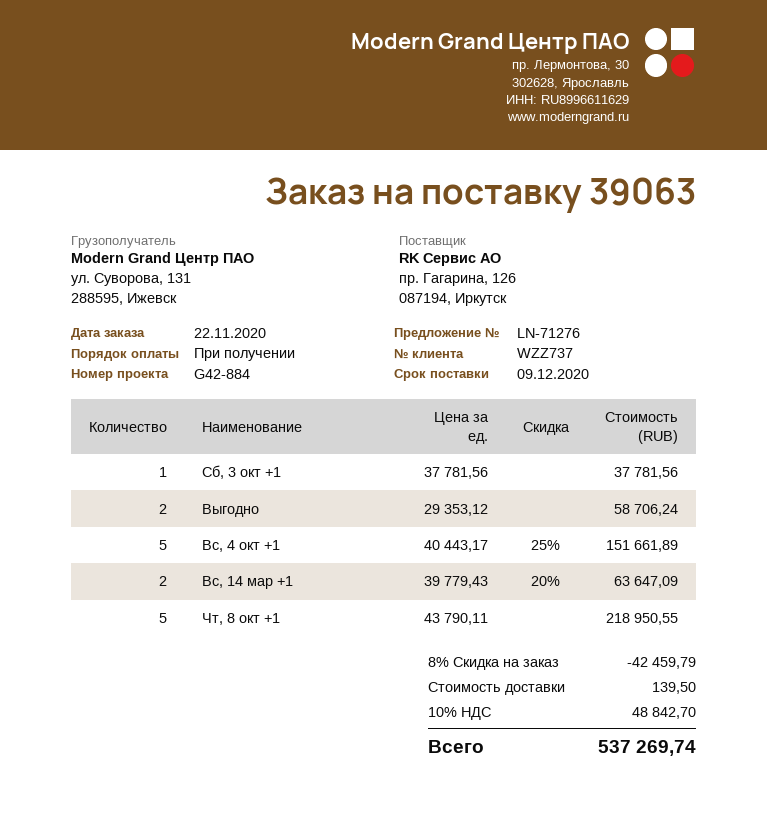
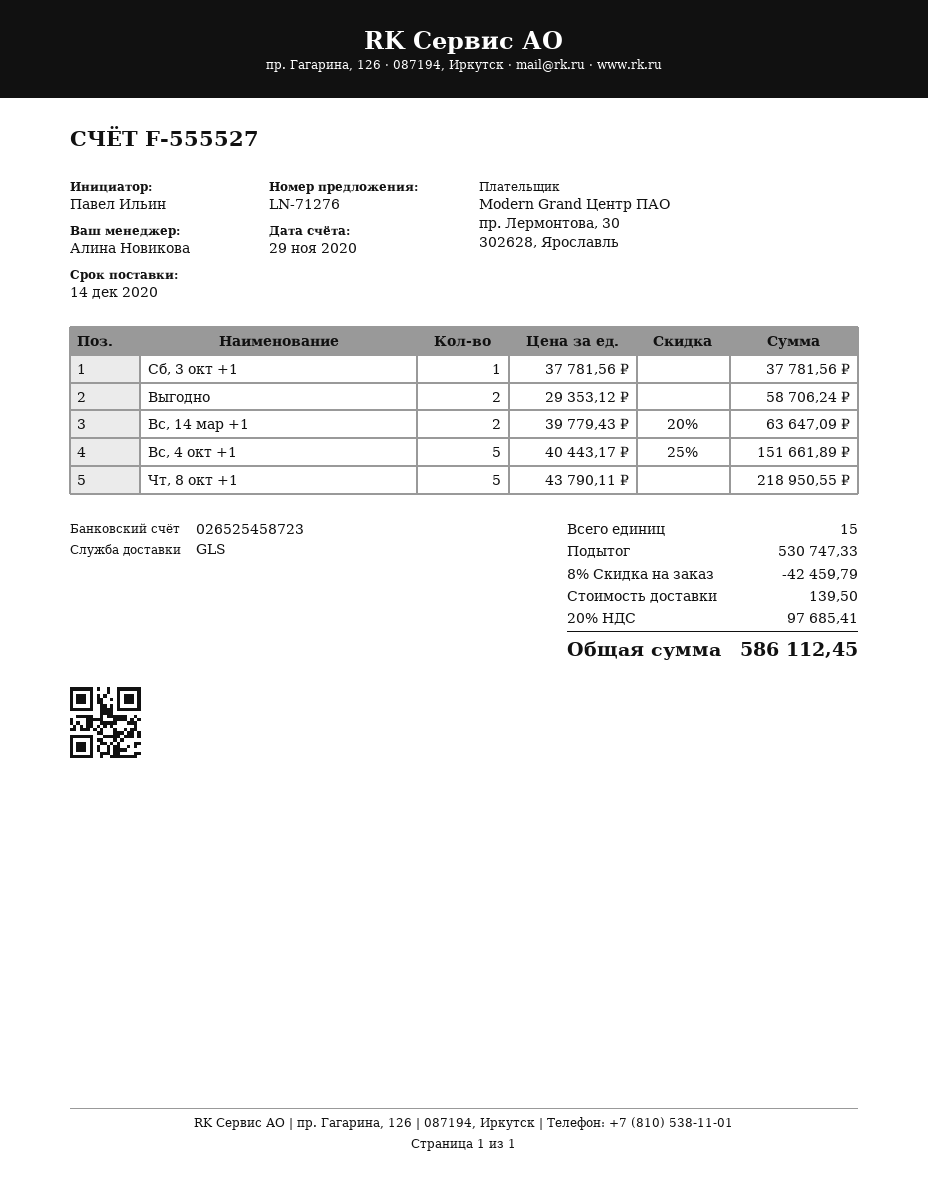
delivery date: 2020-12-09 -> 2020-12-14
tax: 10% = 48842.70 -> 20% = 97685.41
total: 537269.74 -> 586112.45

